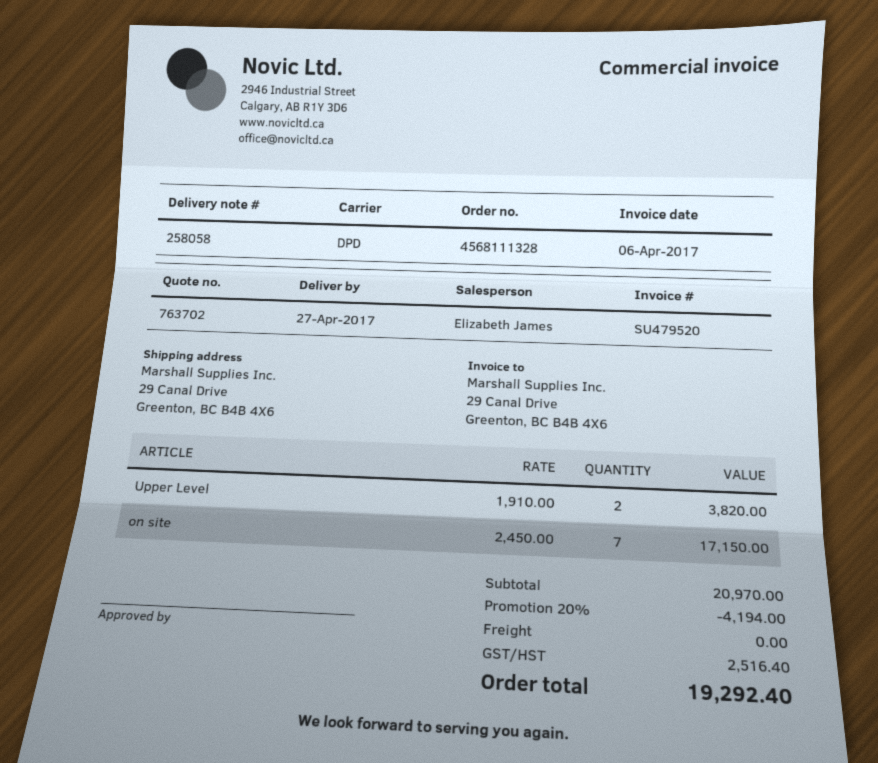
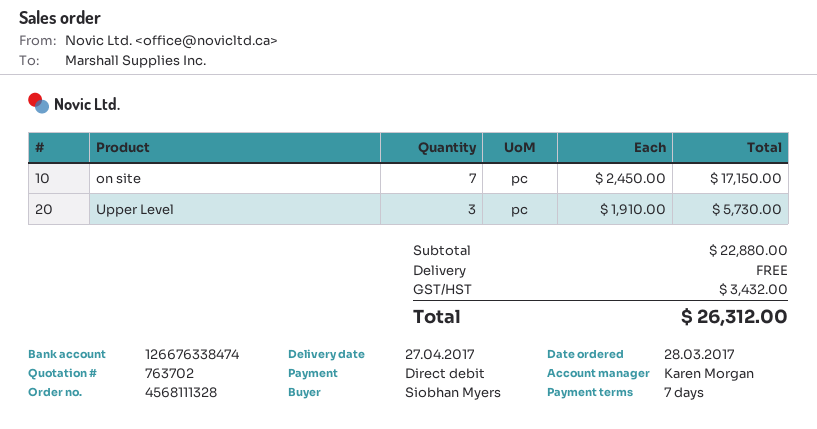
sales rep: Elizabeth James -> Karen Morgan
Upper Level: 2 x 1910.00 = 3820.00 -> 3 x 1910.00 = 5730.00
subtotal: 20970.00 -> 22880.00
discount: 20% = 4194.00 -> none
tax: 2516.40 -> 3432.00
total: 19292.40 -> 26312.00

